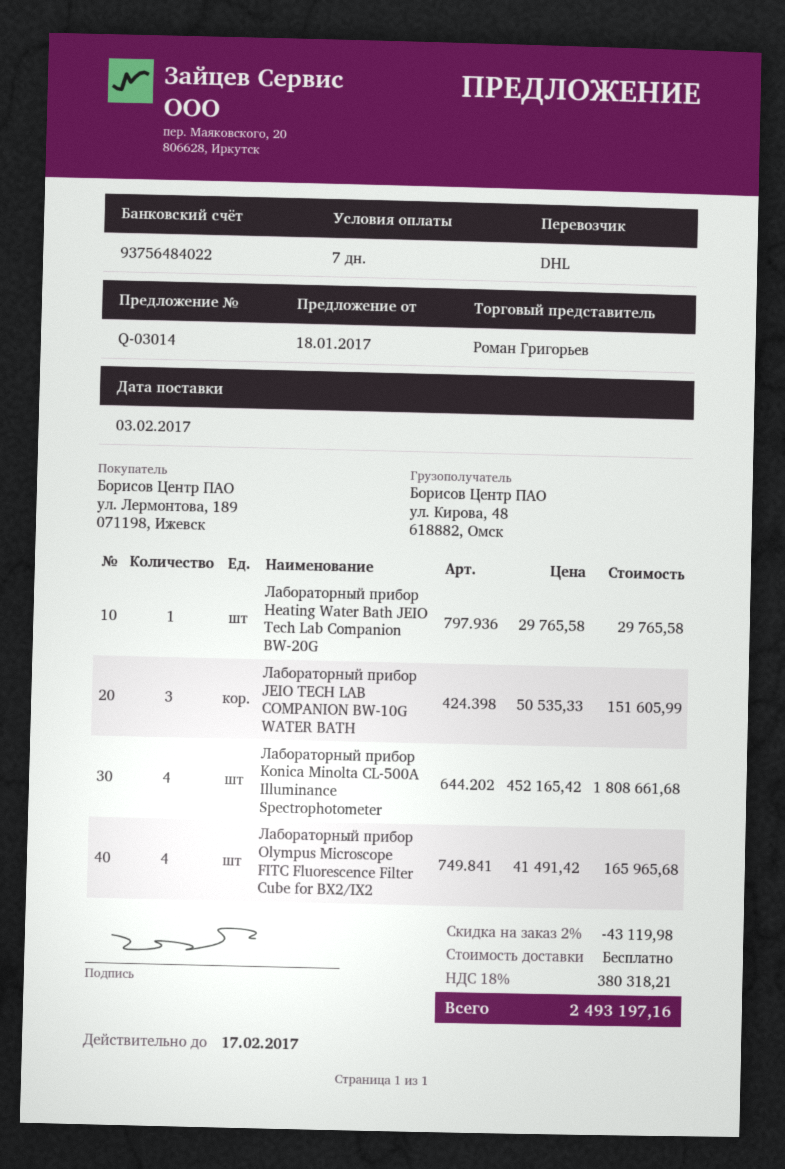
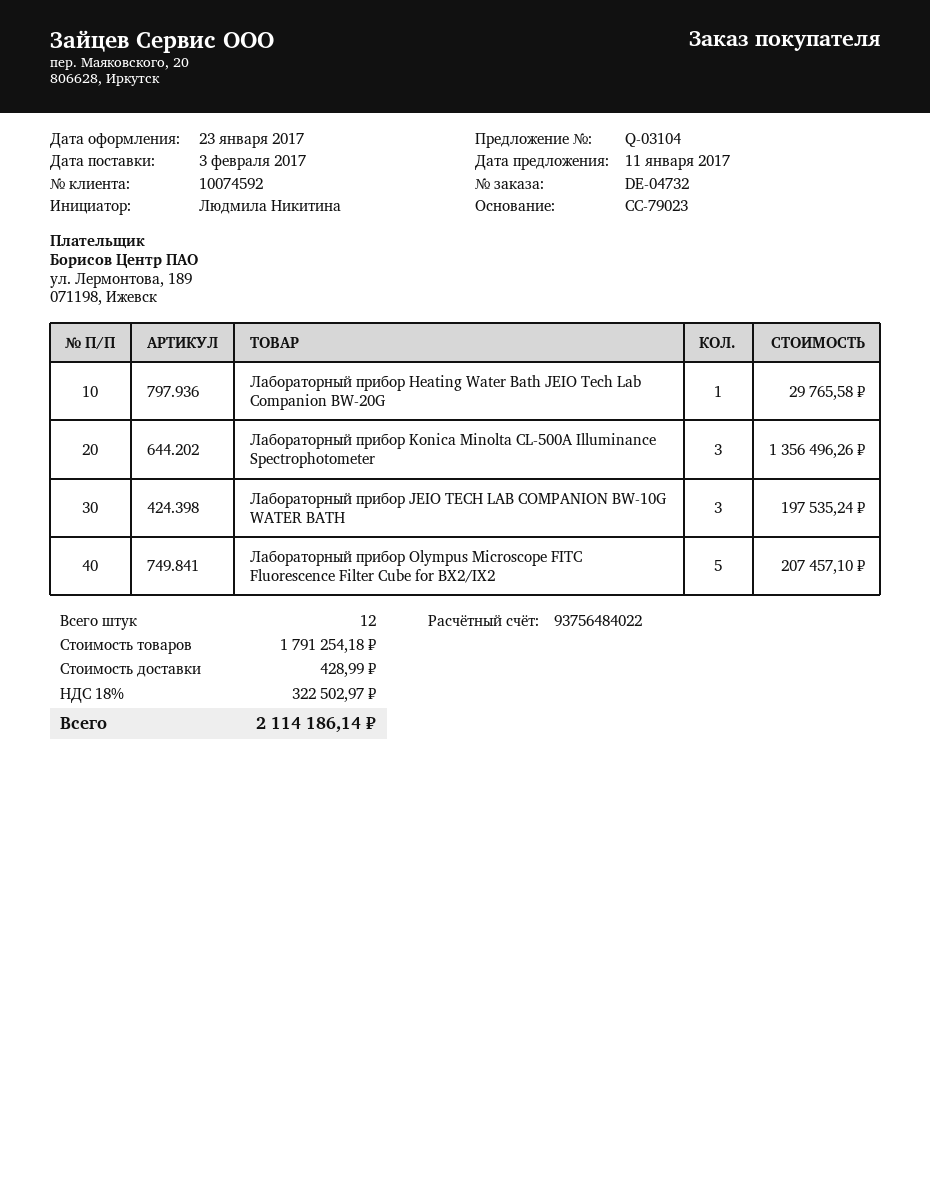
quote number: Q-03014 -> Q-03104
quote date: 2017-01-18 -> 2017-01-11
Лабораторный прибор JEIO TECH LAB COMPANION BW-10G WATER BATH: 3 for 151605.99 -> 3 for 197535.24
Лабораторный прибор Konica Minolta CL-500A Illuminance Spectrophotometer: 4 for 1808661.68 -> 3 for 1356496.26
Лабораторный прибор Olympus Microscope FITC Fluorescence Filter Cube for BX2/IX2: 4 for 165965.68 -> 5 for 207457.10
discount: 2% = 43119.98 -> none
shipping: 0.00 -> 428.99
tax: 18% = 380318.21 -> 18% = 322502.97
total: 2493197.16 -> 2114186.14

